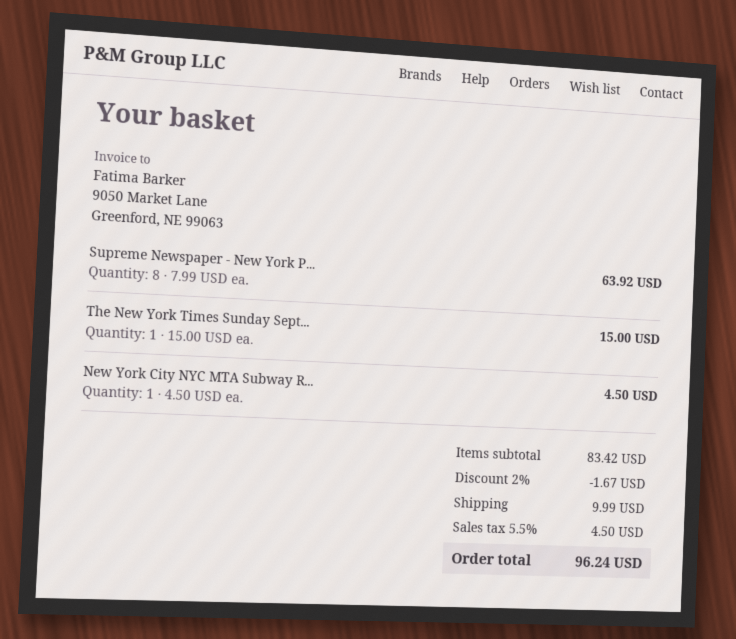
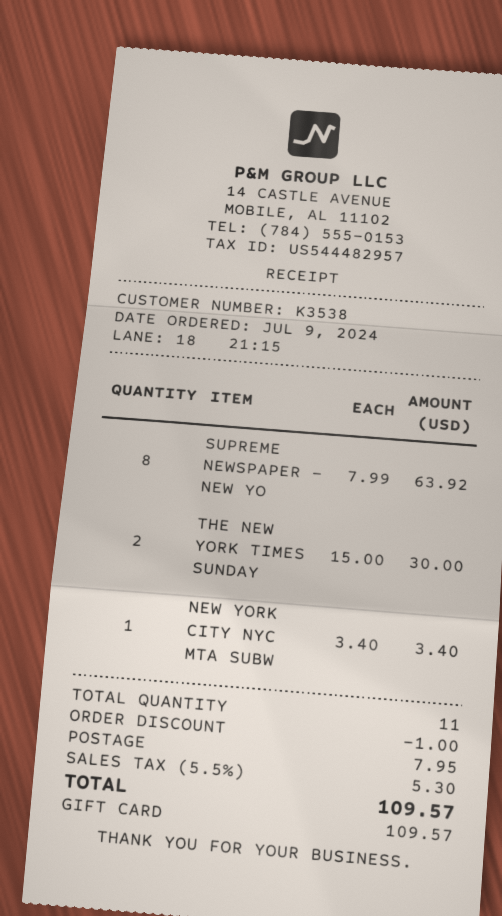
The New York Times Sunday Sept...: 1 x 15.00 = 15.00 -> 2 x 15.00 = 30.00
New York City NYC MTA Subway R...: 1 x 4.50 = 4.50 -> 1 x 3.40 = 3.40
discount: 1.67 -> 1.00
shipping: 9.99 -> 7.95
tax: 5.5% = 4.50 -> 5.5% = 5.30
total: 96.24 -> 109.57

